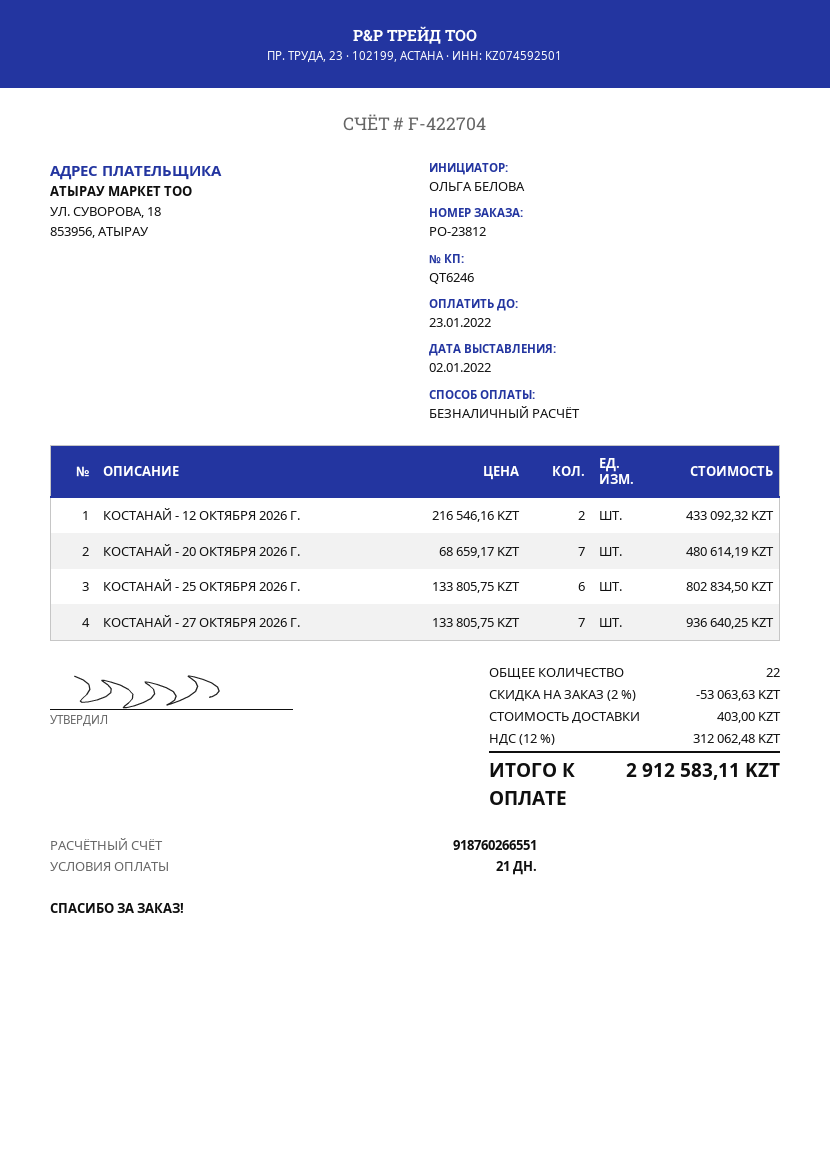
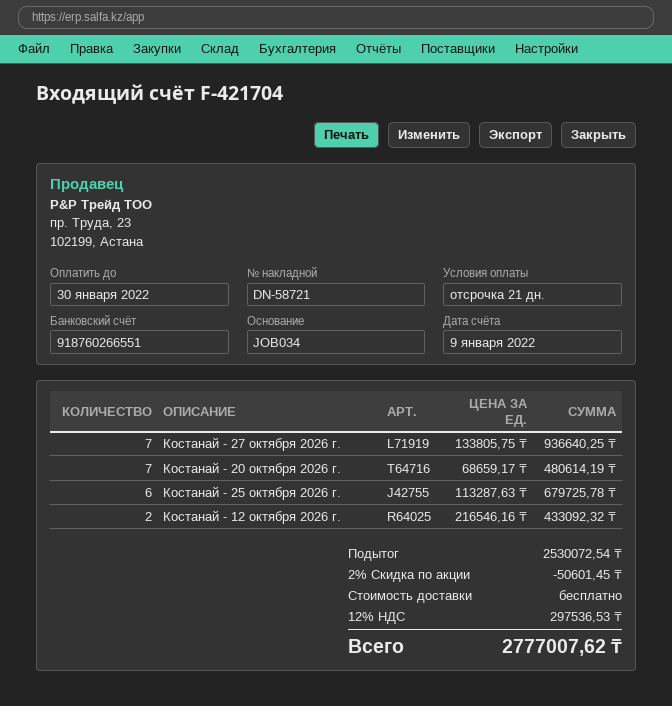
invoice number: F-422704 -> F-421704
invoice date: 2022-01-02 -> 2022-01-09
due date: 2022-01-23 -> 2022-01-30
КОСТАНАЙ - 25 ОКТЯБРЯ 2026 Г.: 6 x 133805.75 = 802834.50 -> 6 x 113287.63 = 679725.78
discount: 2% = 53063.63 -> 2% = 50601.45
shipping: 403.00 -> 0.00
tax: 12% = 312062.48 -> 12% = 297536.53
total: 2912583.11 -> 2777007.62

